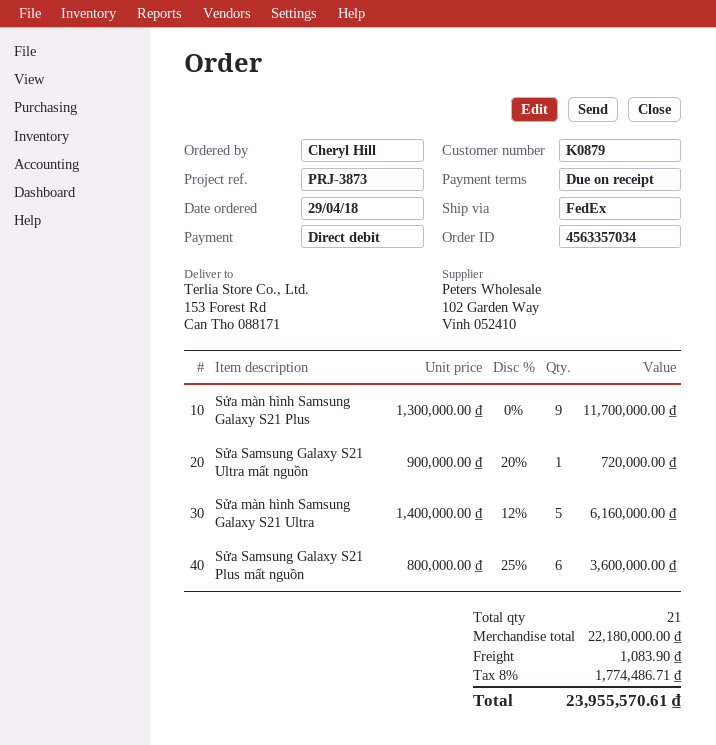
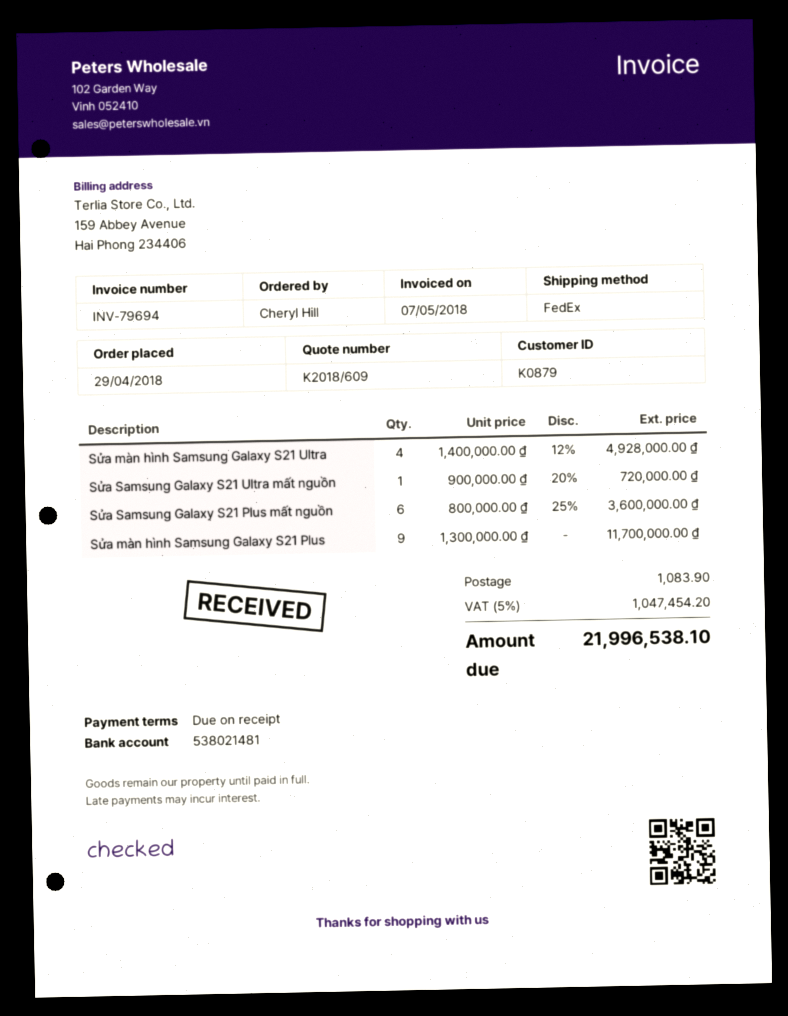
Sửa màn hình Samsung Galaxy S21 Ultra: 5 x 1400000.00 - 12% = 6160000.00 -> 4 x 1400000.00 - 12% = 4928000.00
tax: 8% = 1774486.71 -> 5% = 1047454.20
total: 23955570.61 -> 21996538.10

